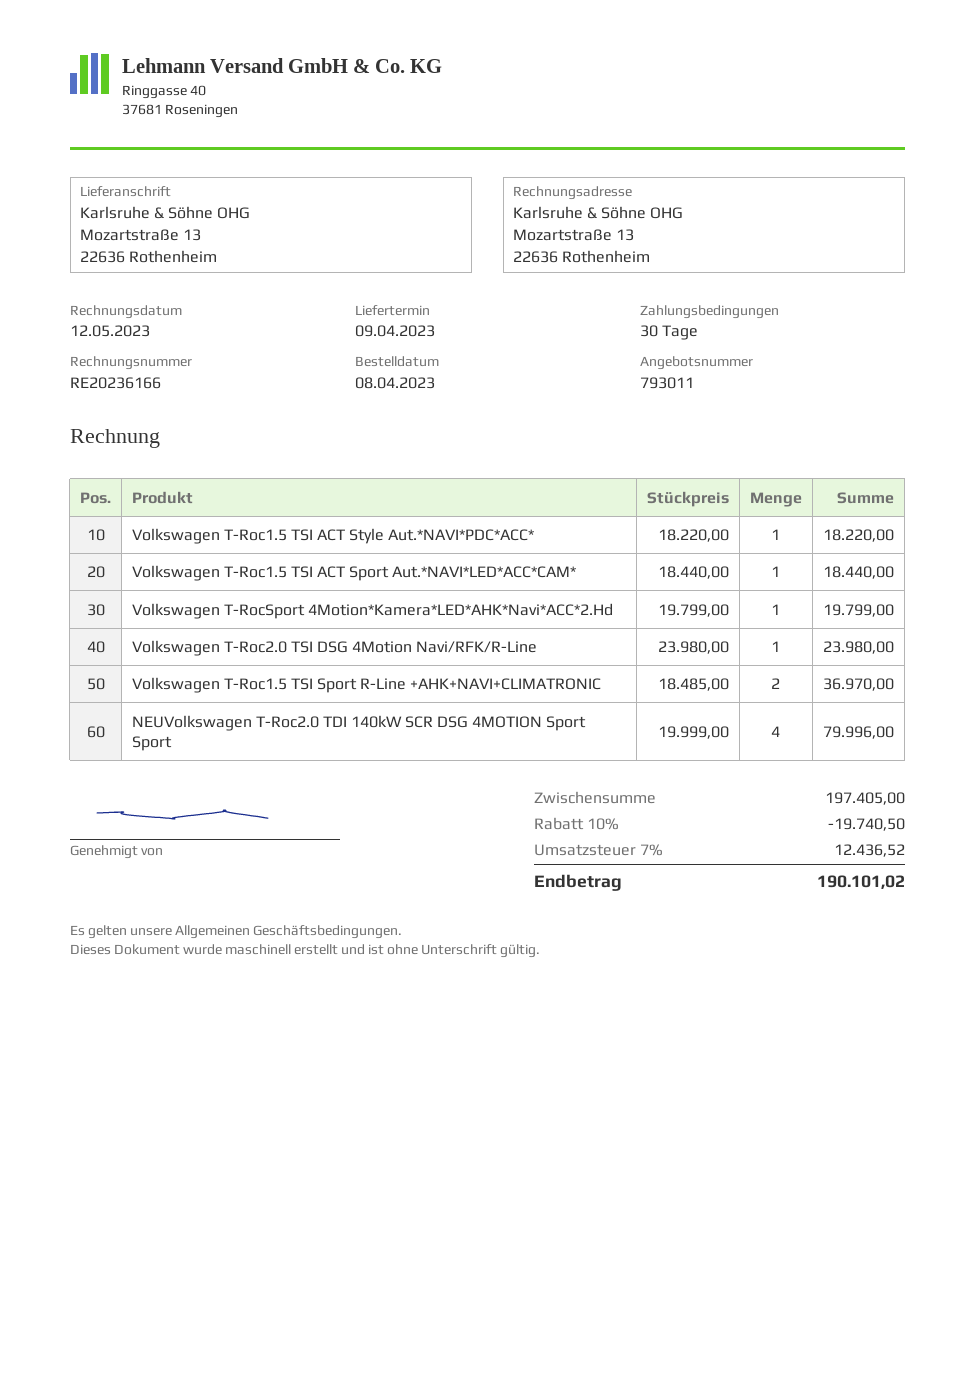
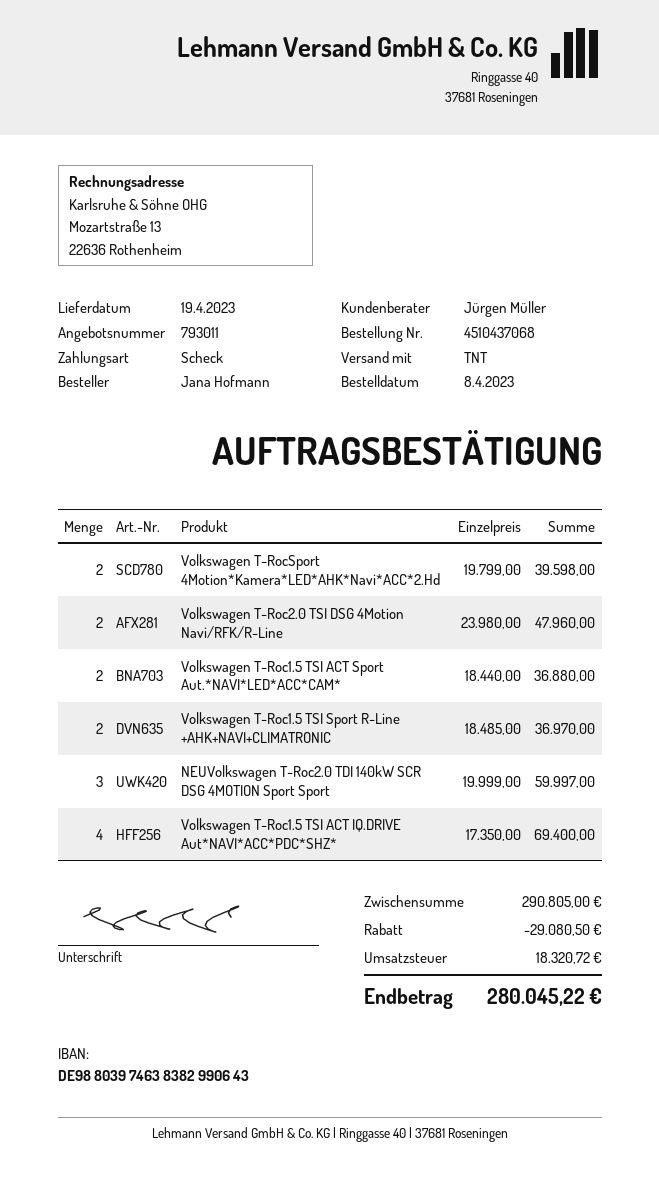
delivery date: 2023-04-09 -> 2023-04-19
Volkswagen T-Roc1.5 TSI ACT Style Aut.*NAVI*PDC*ACC*: 1 x 18220.00 = 18220.00 -> none
Volkswagen T-Roc1.5 TSI ACT Sport Aut.*NAVI*LED*ACC*CAM*: 1 x 18440.00 = 18440.00 -> 2 x 18440.00 = 36880.00
Volkswagen T-RocSport 4Motion*Kamera*LED*AHK*Navi*ACC*2.Hd: 1 x 19799.00 = 19799.00 -> 2 x 19799.00 = 39598.00
Volkswagen T-Roc2.0 TSI DSG 4Motion Navi/RFK/R-Line: 1 x 23980.00 = 23980.00 -> 2 x 23980.00 = 47960.00
NEUVolkswagen T-Roc2.0 TDI 140kW SCR DSG 4MOTION Sport Sport: 4 x 19999.00 = 79996.00 -> 3 x 19999.00 = 59997.00
Volkswagen T-Roc1.5 TSI ACT IQ.DRIVE Aut*NAVI*ACC*PDC*SHZ*: none -> 4 x 17350.00 = 69400.00
subtotal: 197405.00 -> 290805.00
discount: 19740.50 -> 29080.50
tax: 12436.52 -> 18320.72
total: 190101.02 -> 280045.22

